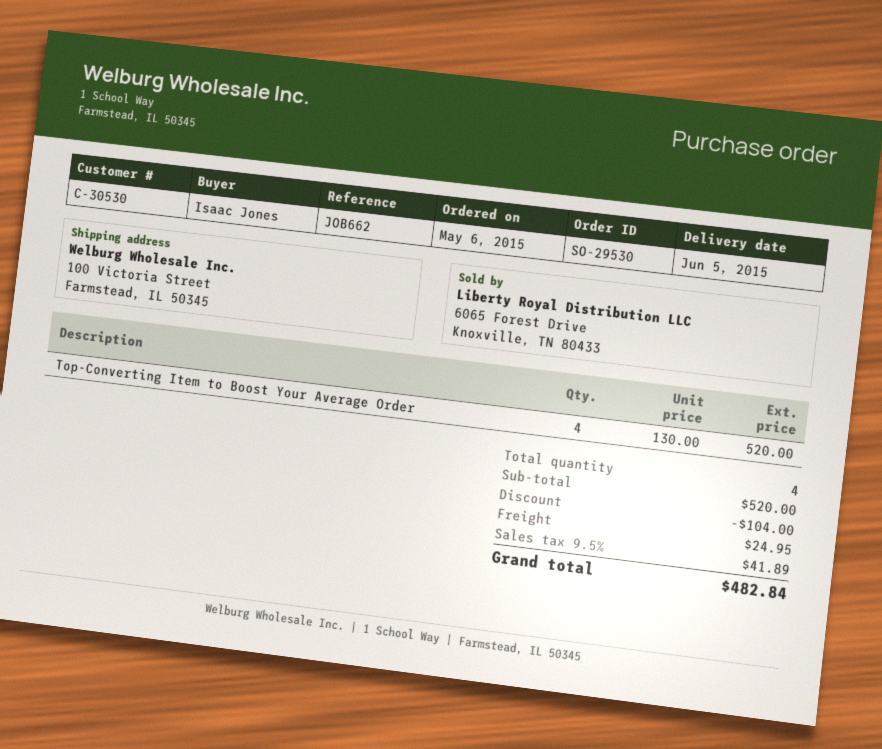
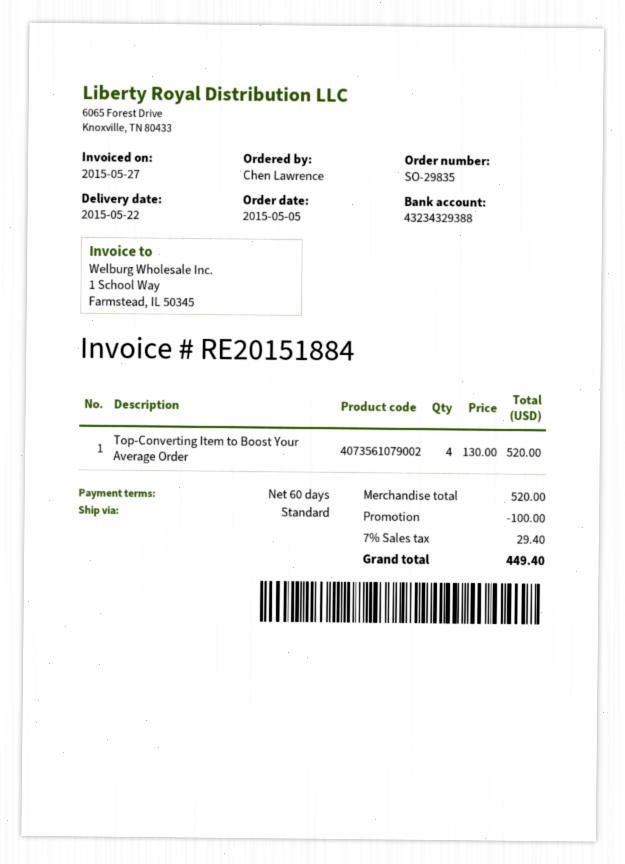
order number: SO-29530 -> SO-29835
order date: 2015-05-06 -> 2015-05-05
delivery date: 2015-06-05 -> 2015-05-22
ordered by: Isaac Jones -> Chen Lawrence
discount: 104.00 -> 100.00
shipping: 24.95 -> none
tax: 9.5% = 41.89 -> 7% = 29.40
total: 482.84 -> 449.40

